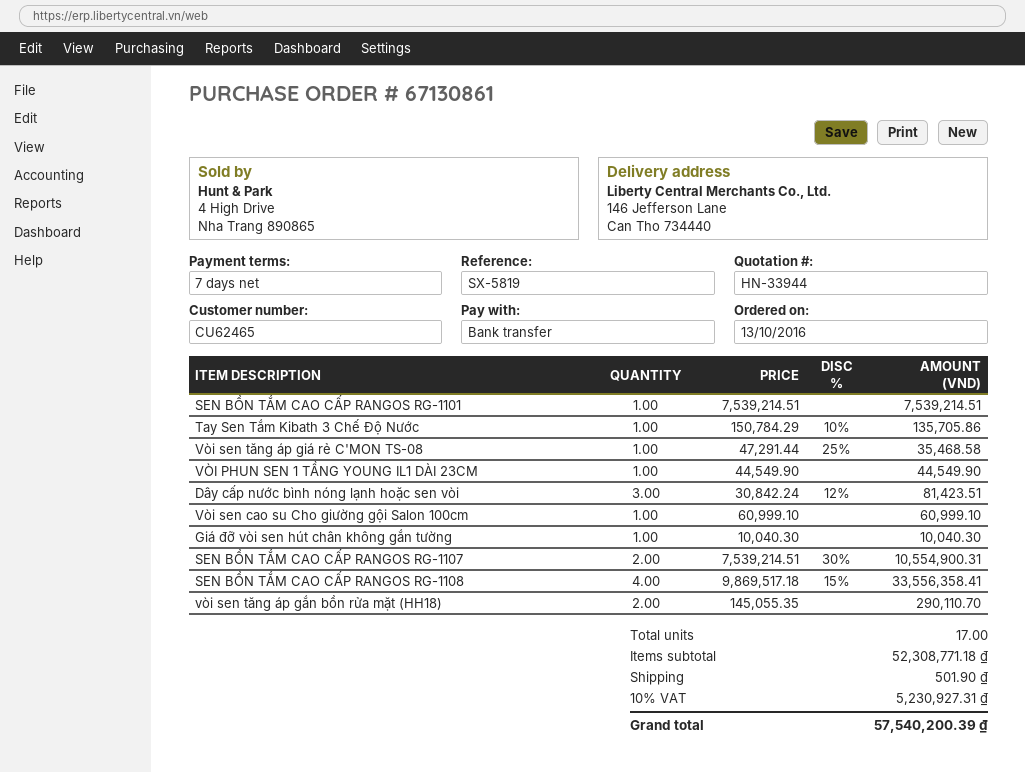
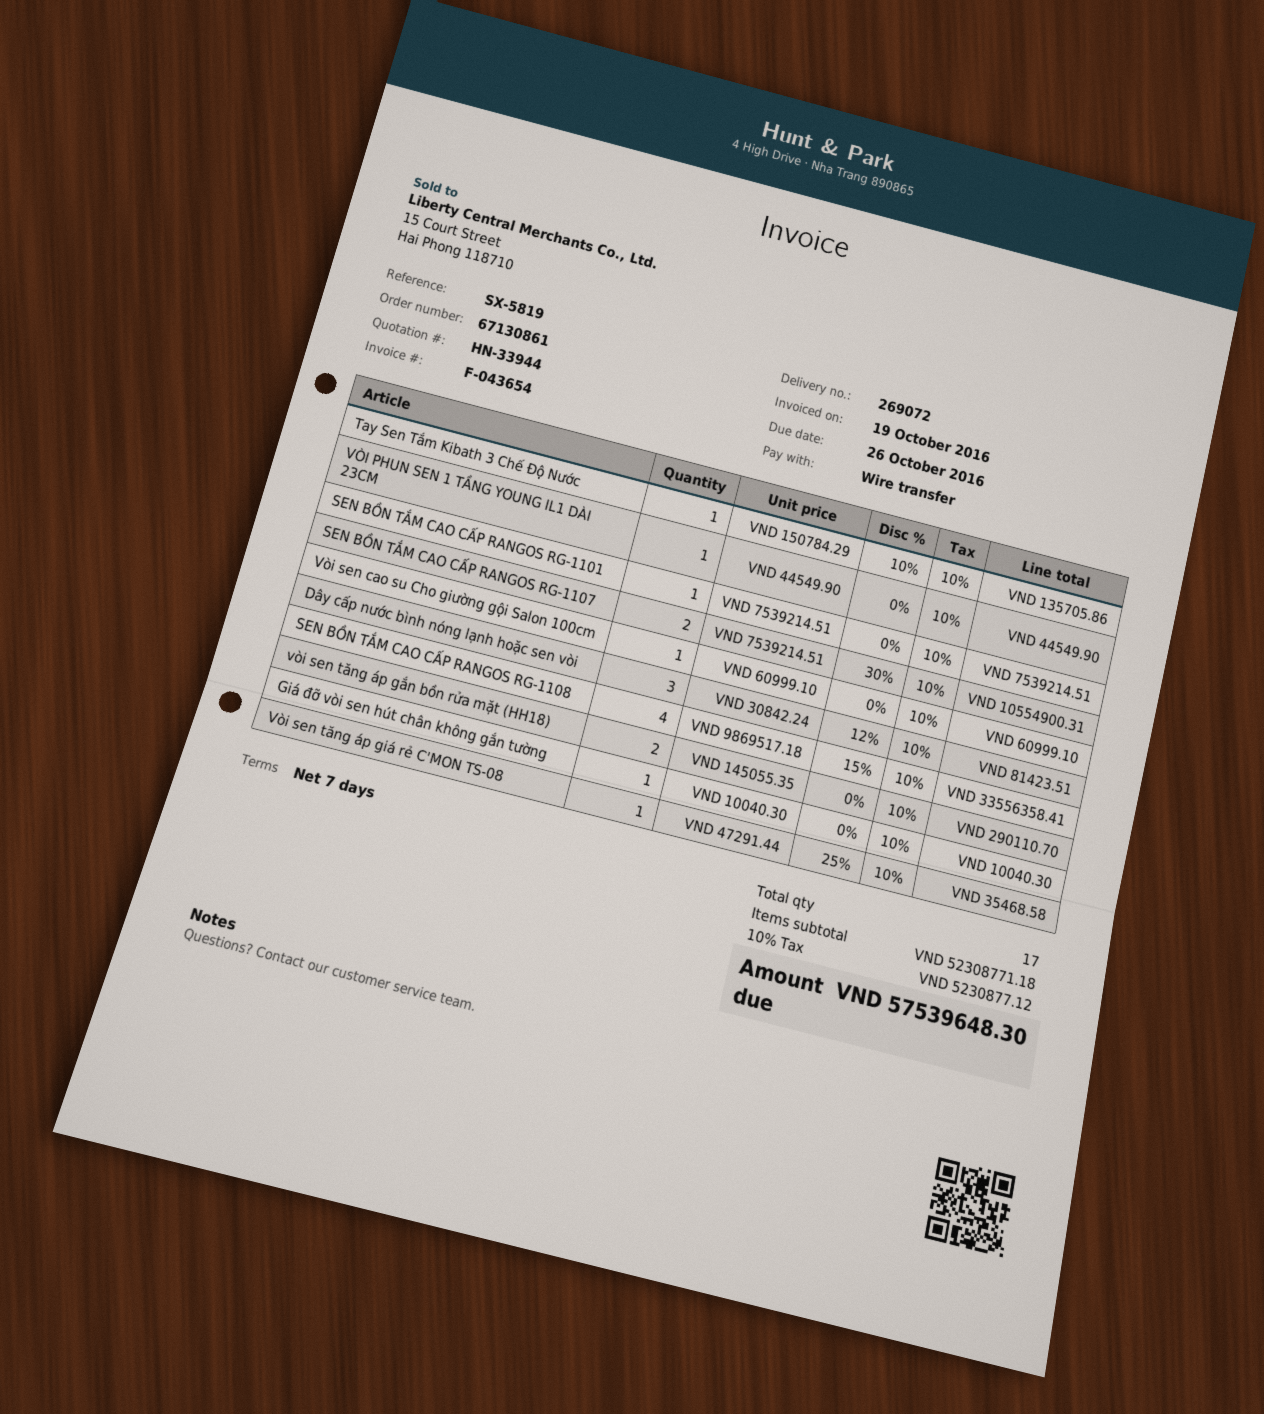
shipping: 501.90 -> none
tax: 10% = 5230927.31 -> 10% = 5230877.12
total: 57540200.39 -> 57539648.30

